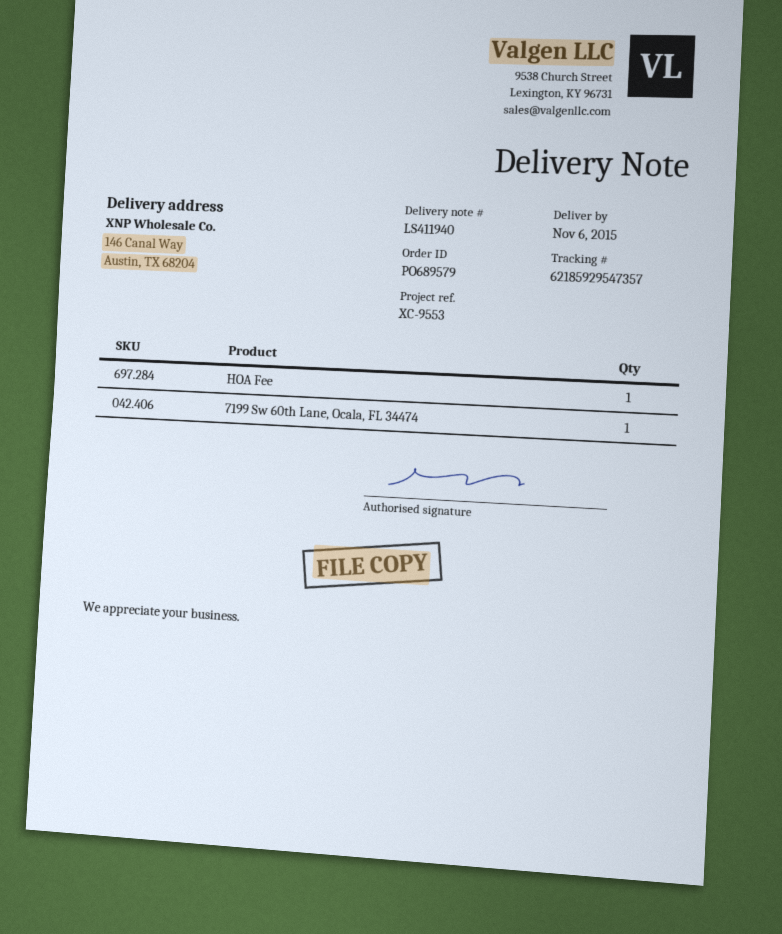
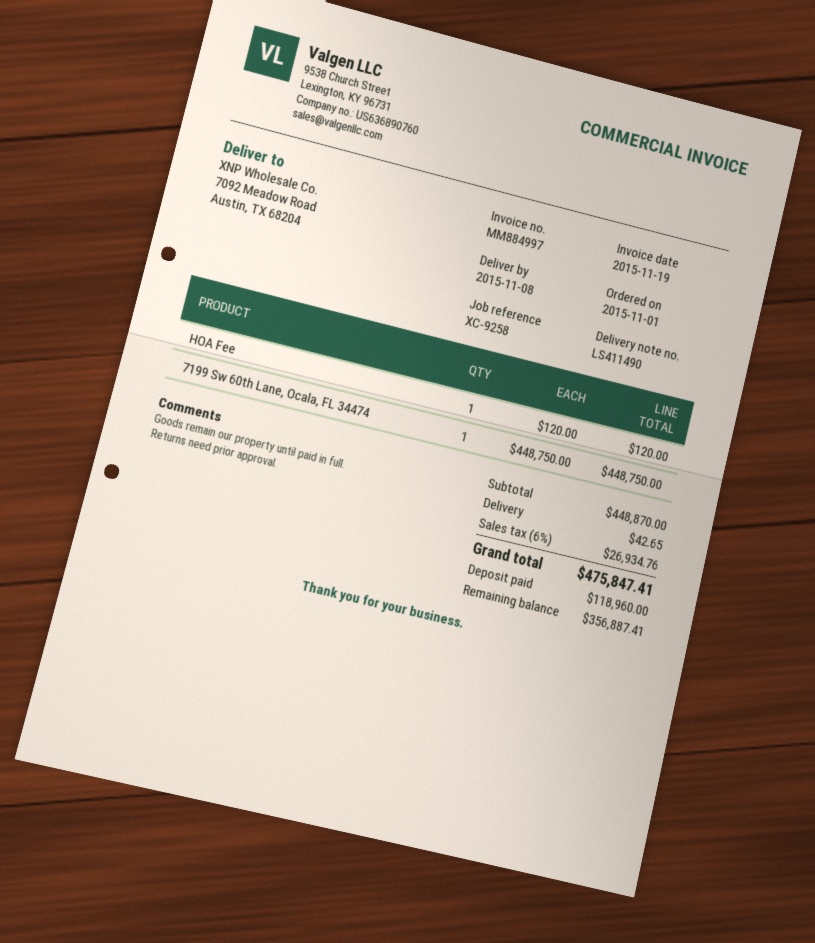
delivery note number: LS411940 -> LS411490
delivery date: 2015-11-06 -> 2015-11-08
reference: XC-9553 -> XC-9258
ship to: 146 Canal Way, Austin, TX 68204 -> 7092 Meadow Road, Austin, TX 68204

